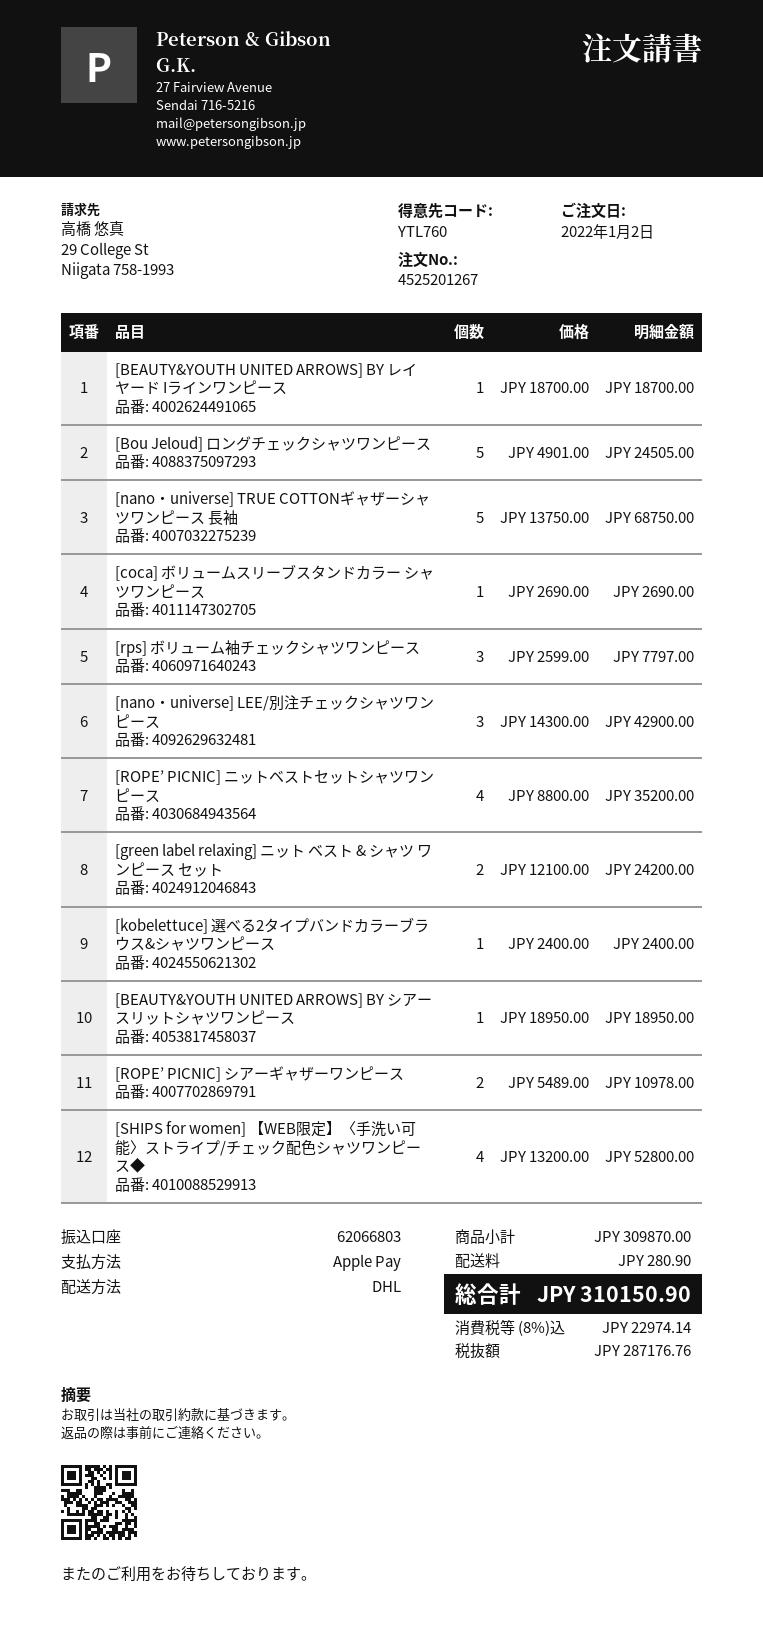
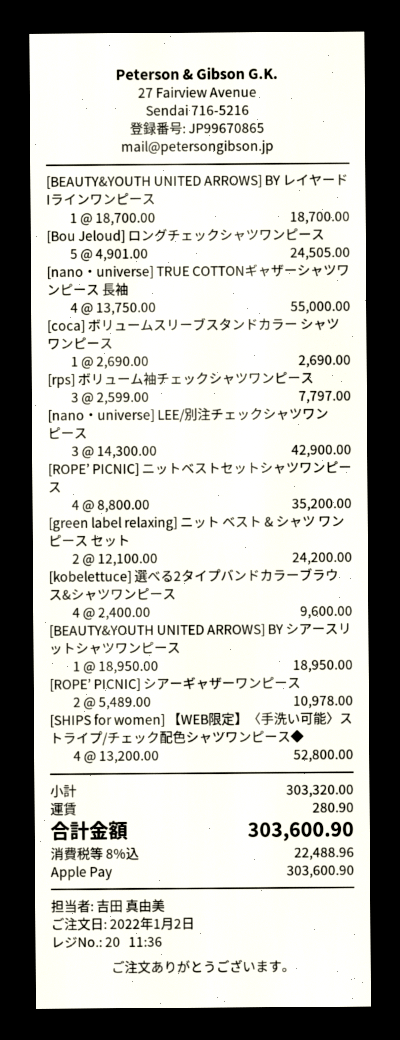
[nano・universe] TRUE COTTONギャザーシャツワンピース 長袖: 5 x 13750.00 = 68750.00 -> 4 x 13750.00 = 55000.00
[kobelettuce] 選べる2タイプバンドカラーブラウス&シャツワンピース: 1 x 2400.00 = 2400.00 -> 4 x 2400.00 = 9600.00
subtotal: 309870.00 -> 303320.00
tax: 8% = 22974.14 -> 8% = 22488.96
total: 310150.90 -> 303600.90

